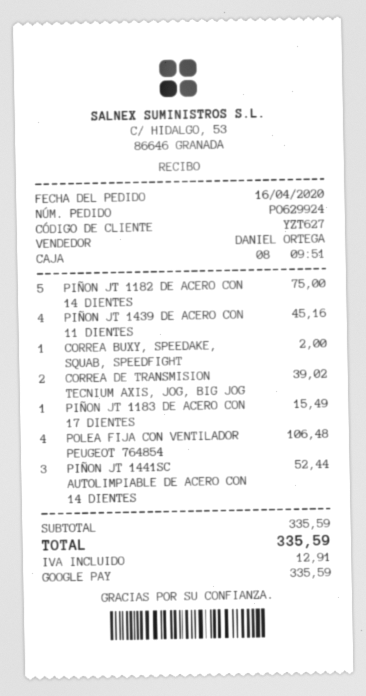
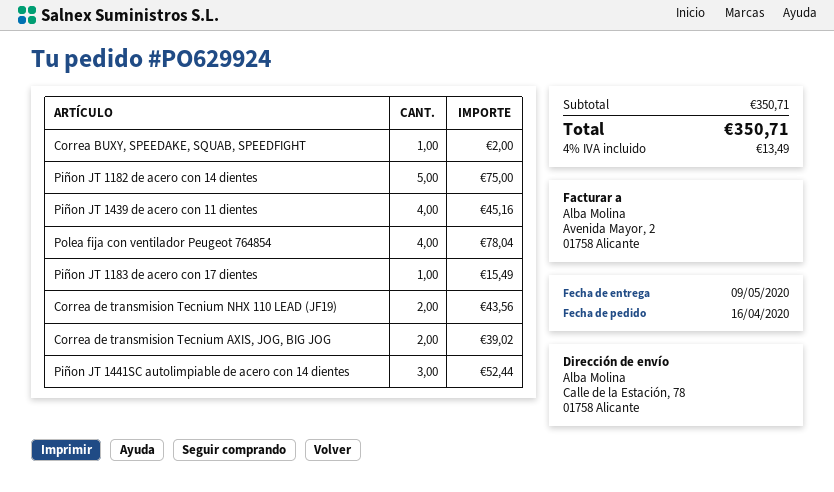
POLEA FIJA CON VENTILADOR PEUGEOT 764854: 4 for 106.48 -> 4 for 78.04
Correa de transmision Tecnium NHX 110 LEAD (JF19): none -> 2 for 43.56
subtotal: 335.59 -> 350.71
tax: 12.91 -> 13.49
total: 335.59 -> 350.71

